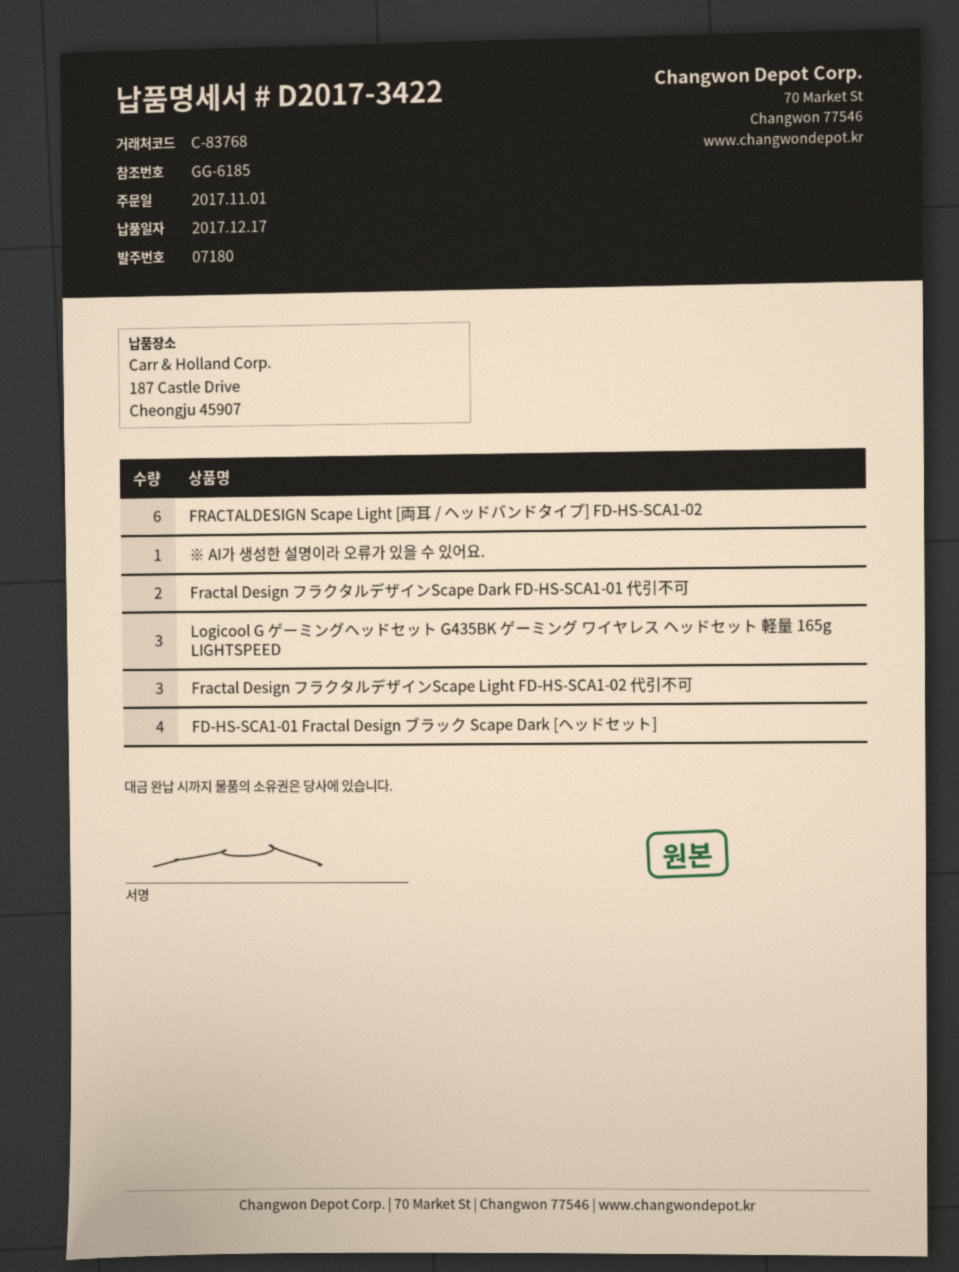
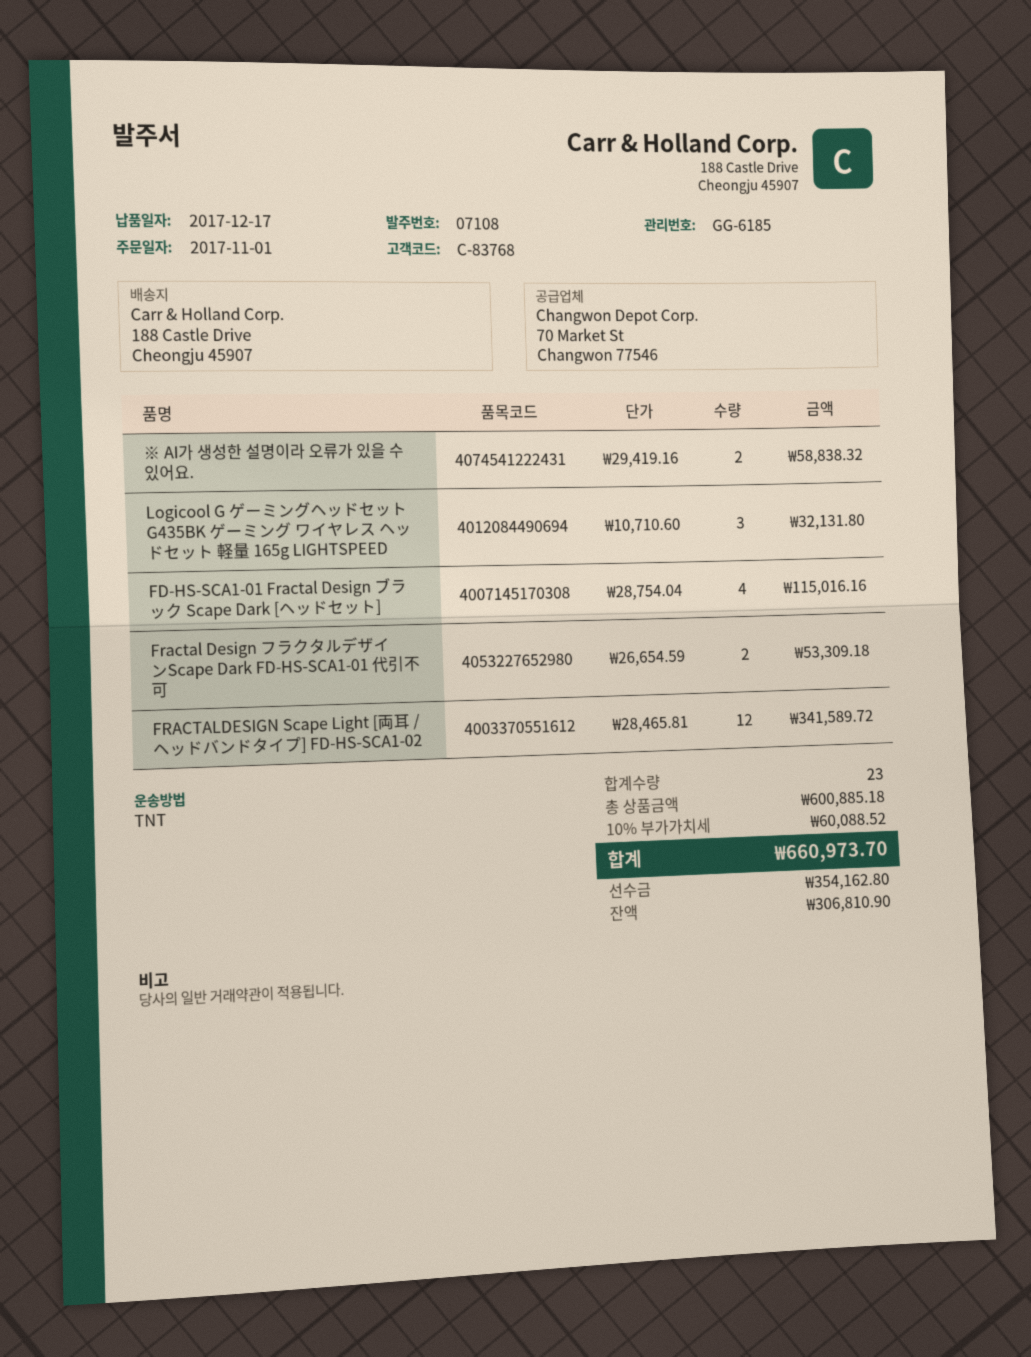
order number: 07180 -> 07108
ship to: 187 Castle Drive, Cheongju 45907 -> 188 Castle Drive, Cheongju 45907
FRACTALDESIGN Scape Light [両耳 / ヘッドバンドタイプ] FD-HS-SCA1-02: 6 -> 12
※ AI가 생성한 설명이라 오류가 있을 수 있어요.: 1 -> 2
Fractal Design フラクタルデザインScape Light FD-HS-SCA1-02 代引不可: 3 -> none

